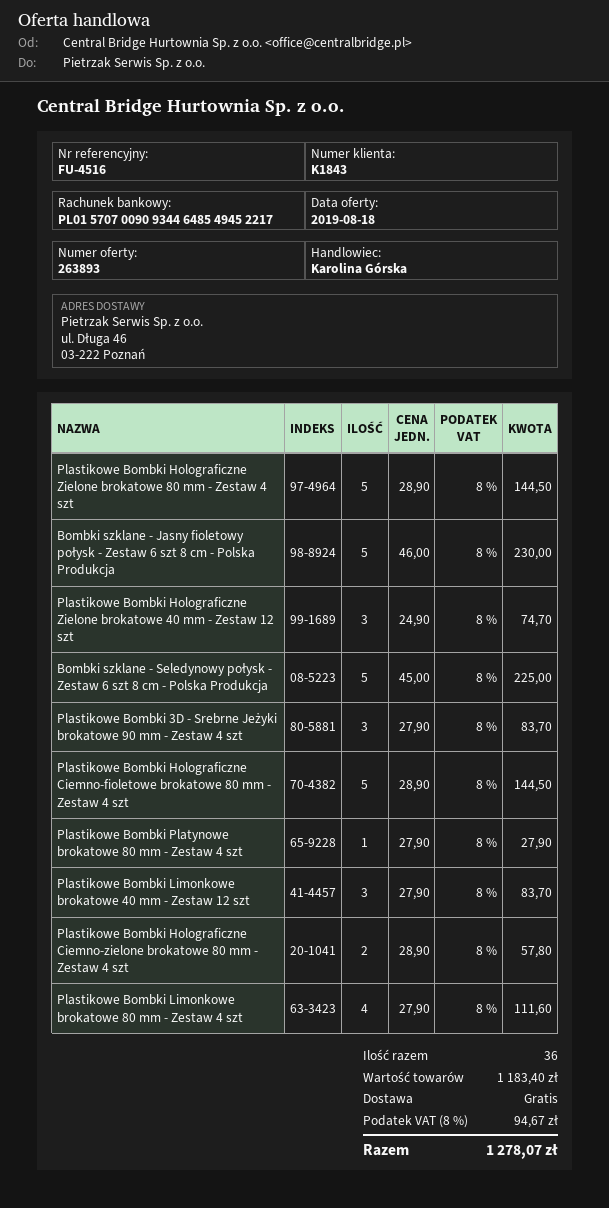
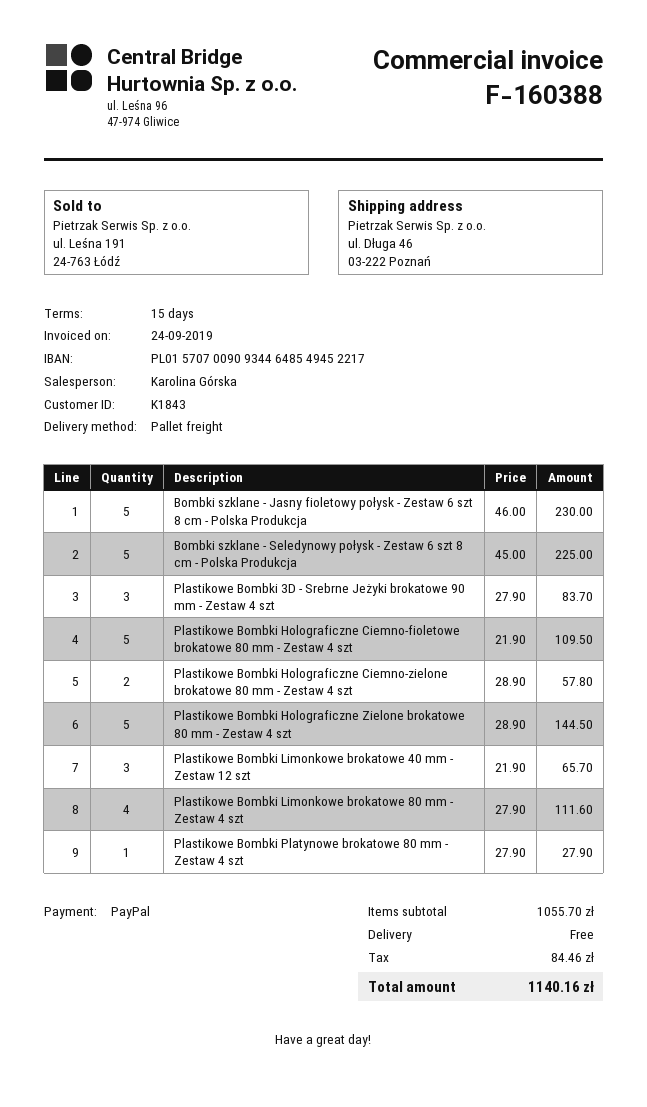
Plastikowe Bombki Holograficzne Zielone brokatowe 40 mm - Zestaw 12 szt: 3 x 24.90 = 74.70 -> none
Plastikowe Bombki Holograficzne Ciemno-fioletowe brokatowe 80 mm - Zestaw 4 szt: 5 x 28.90 = 144.50 -> 5 x 21.90 = 109.50
Plastikowe Bombki Limonkowe brokatowe 40 mm - Zestaw 12 szt: 3 x 27.90 = 83.70 -> 3 x 21.90 = 65.70
subtotal: 1183.40 -> 1055.70
tax: 94.67 -> 84.46
total: 1278.07 -> 1140.16

